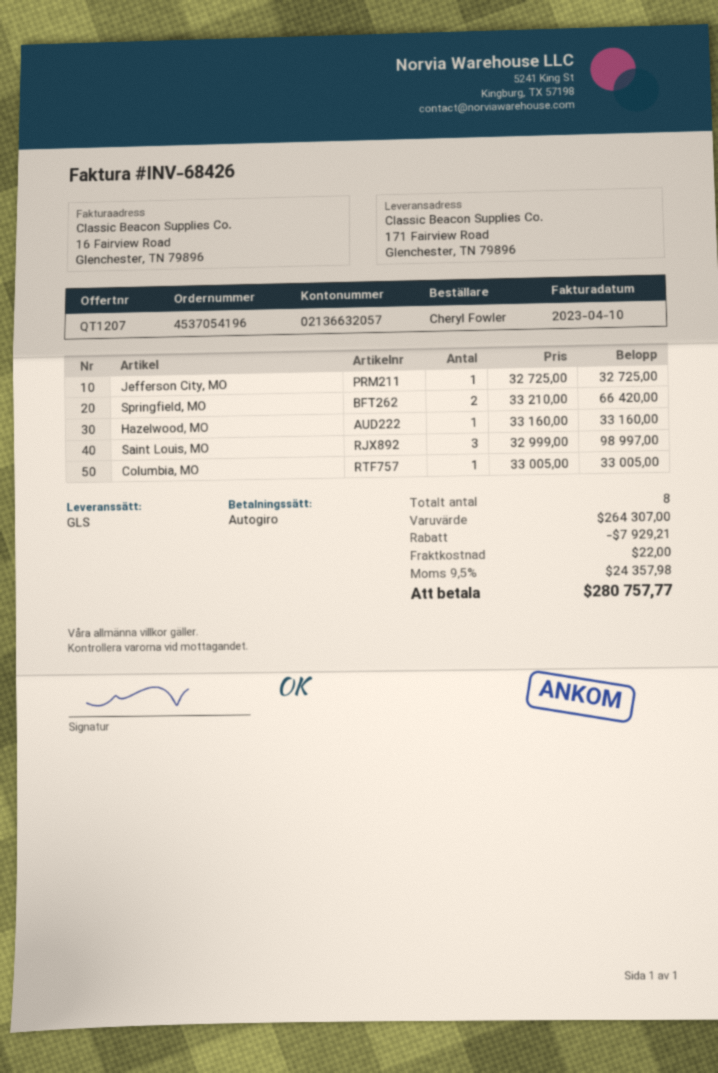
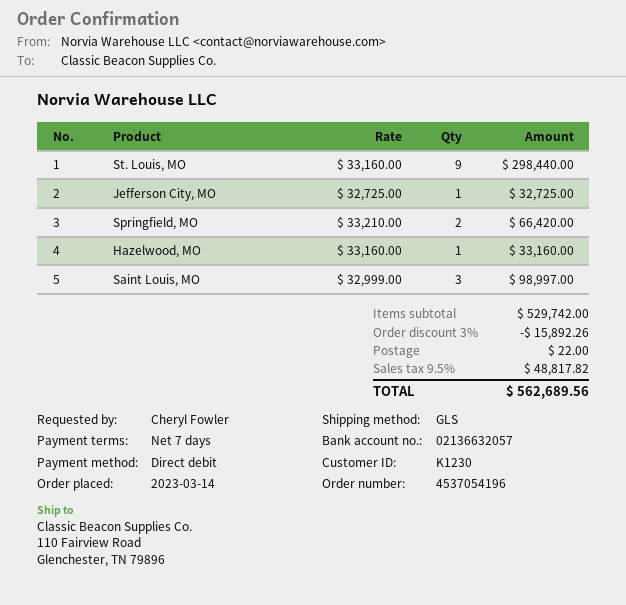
ship to: 171 Fairview Road, Glenchester, TN 79896 -> 110 Fairview Road, Glenchester, TN 79896
Columbia, MO: 1 x 33005.00 = 33005.00 -> none
St. Louis, MO: none -> 9 x 33160.00 = 298440.00
subtotal: 264307.00 -> 529742.00
discount: 7929.21 -> 15892.26
tax: 9.5% = 24357.98 -> 9.5% = 48817.82
total: 280757.77 -> 562689.56

